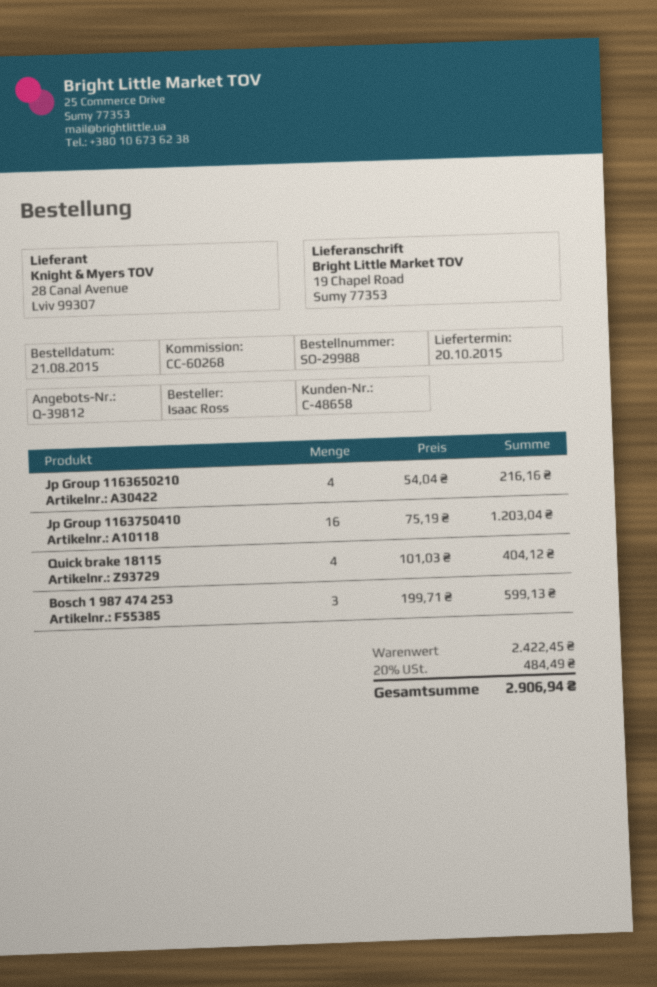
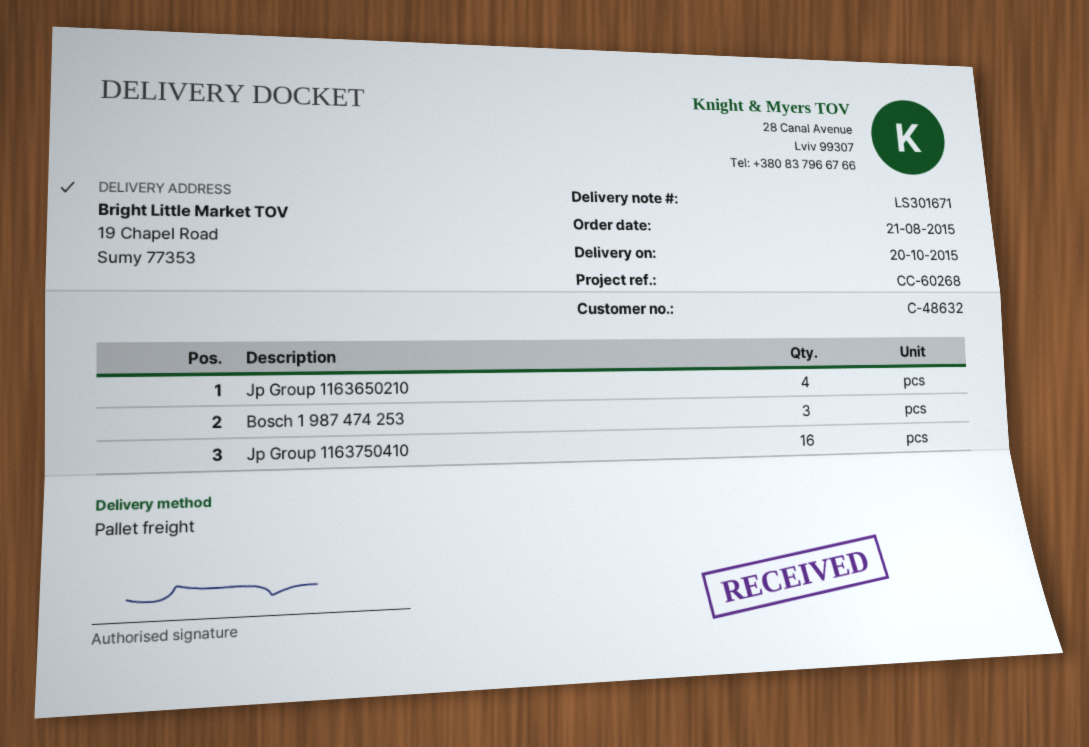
customer number: C-48658 -> C-48632
Quick brake 18115: 4 -> none

